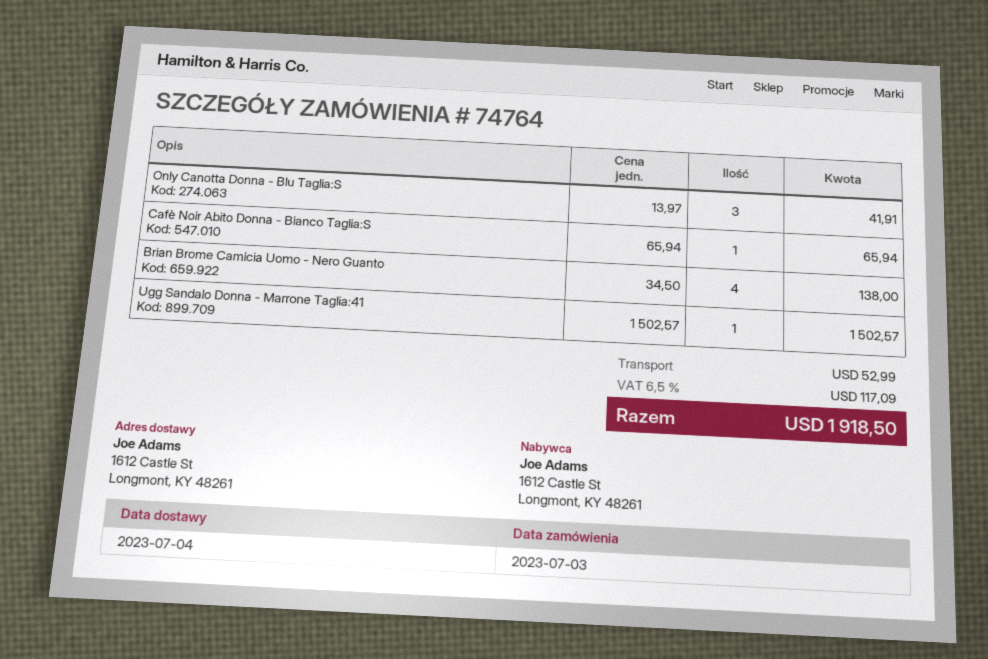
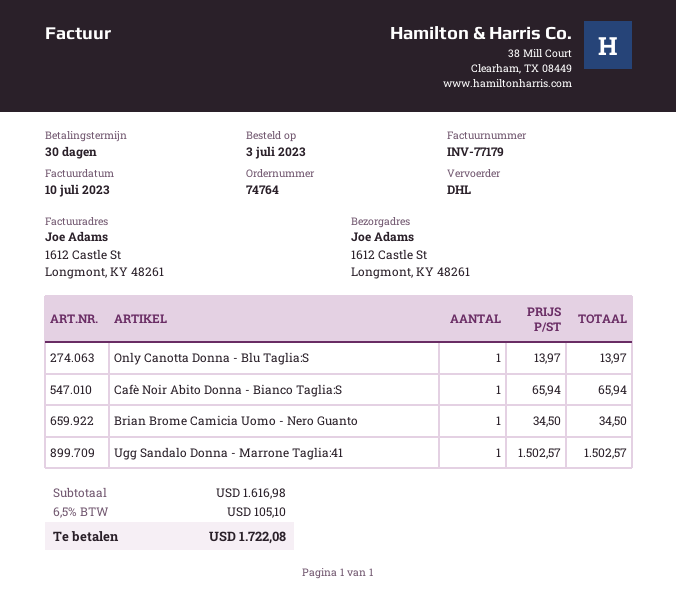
Only Canotta Donna - Blu Taglia:S: 3 x 13.97 = 41.91 -> 1 x 13.97 = 13.97
Brian Brome Camicia Uomo - Nero Guanto: 4 x 34.50 = 138.00 -> 1 x 34.50 = 34.50
shipping: 52.99 -> none
tax: 6.5% = 117.09 -> 6.5% = 105.10
total: 1918.50 -> 1722.08

